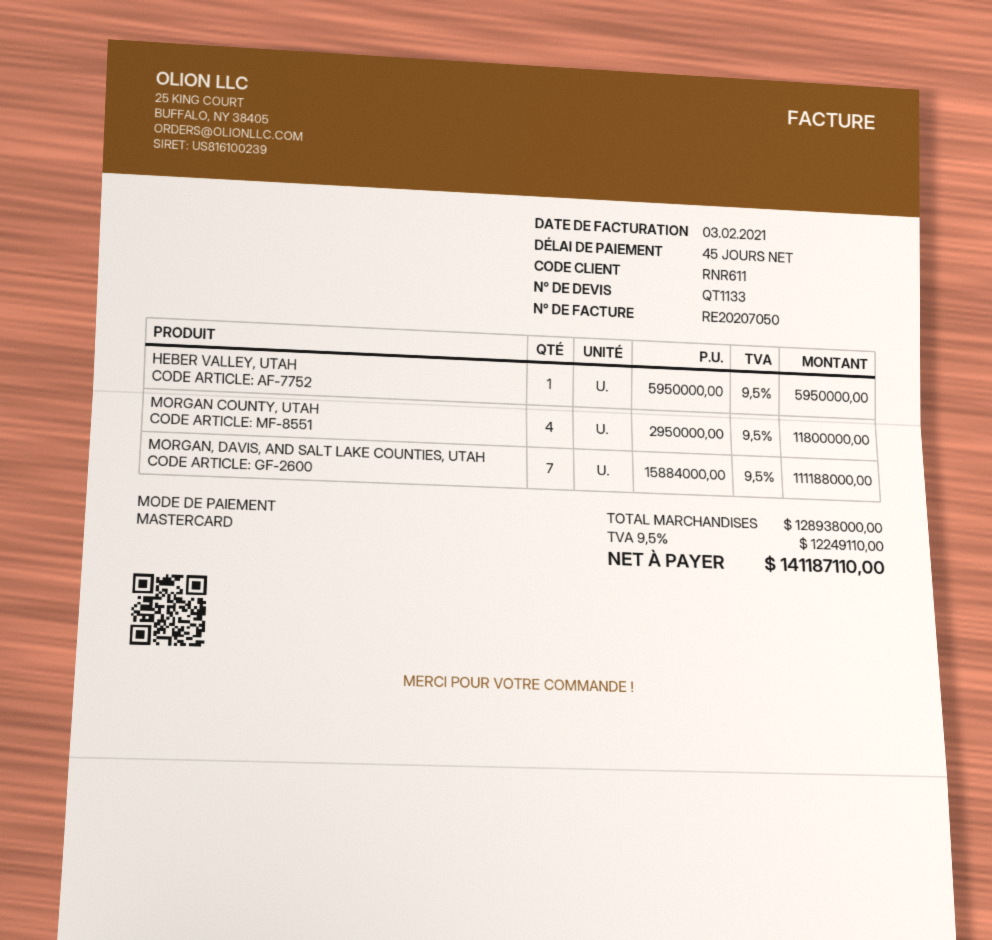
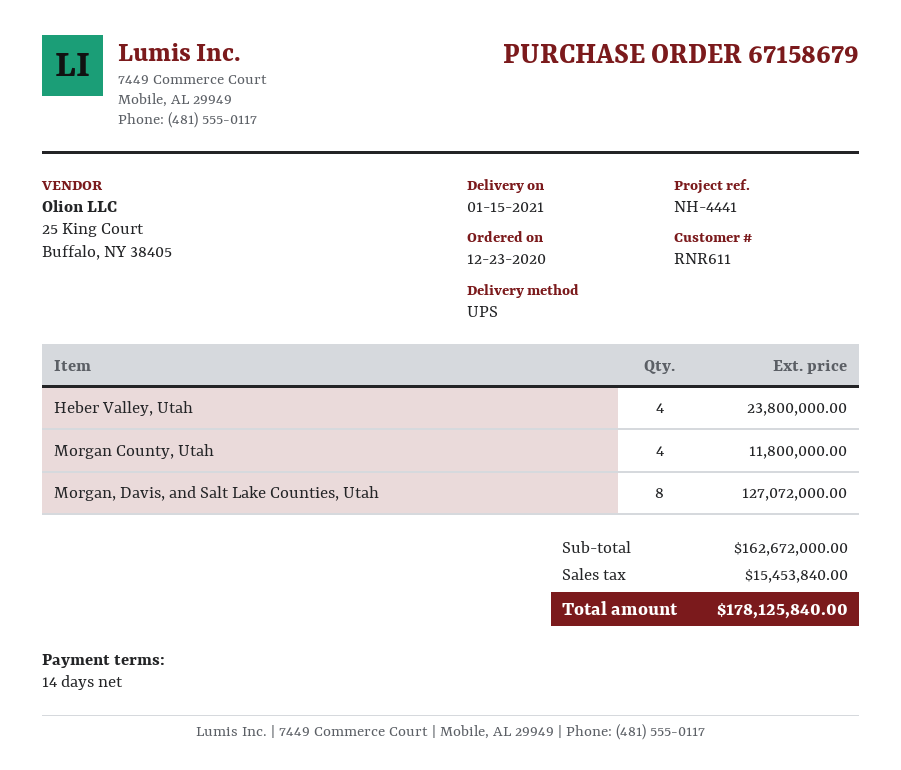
payment terms: 45 days -> 14 days
HEBER VALLEY, UTAH: 1 for 5950000.00 -> 4 for 23800000.00
MORGAN, DAVIS, AND SALT LAKE COUNTIES, UTAH: 7 for 111188000.00 -> 8 for 127072000.00
subtotal: 128938000.00 -> 162672000.00
tax: 12249110.00 -> 15453840.00
total: 141187110.00 -> 178125840.00

